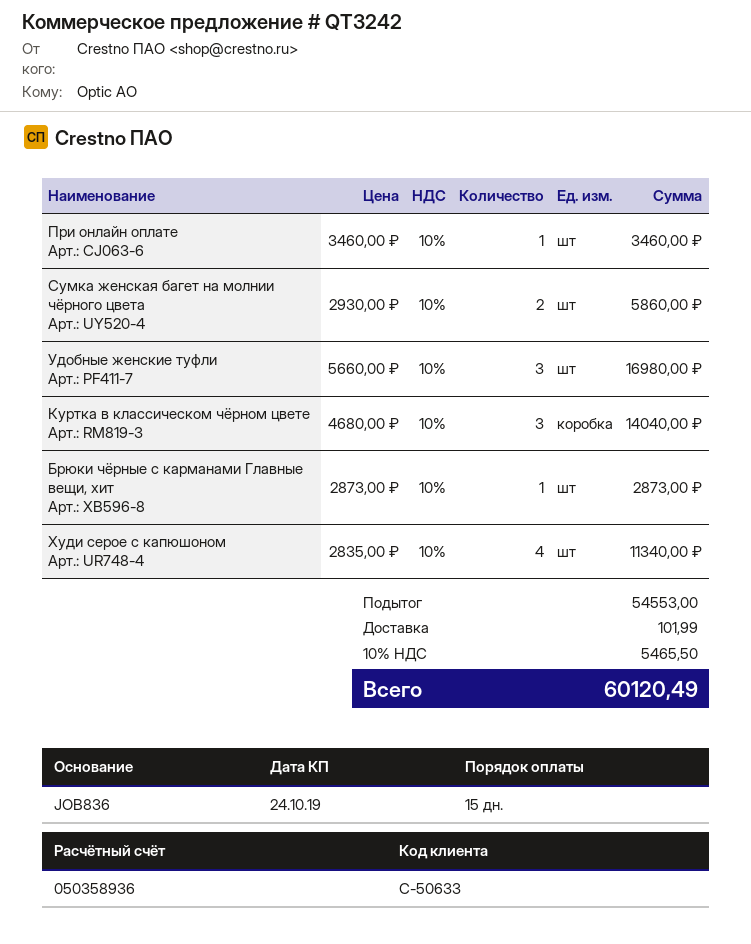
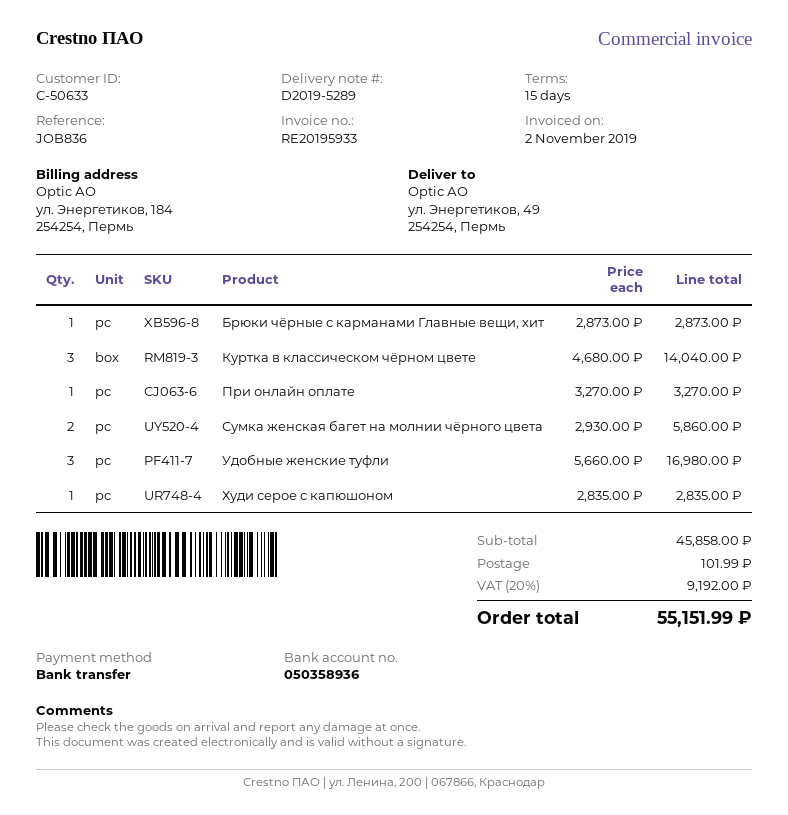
При онлайн оплате: 1 x 3460.00 = 3460.00 -> 1 x 3270.00 = 3270.00
Худи серое с капюшоном: 4 x 2835.00 = 11340.00 -> 1 x 2835.00 = 2835.00
subtotal: 54553.00 -> 45858.00
tax: 10% = 5465.50 -> 20% = 9192.00
total: 60120.49 -> 55151.99

